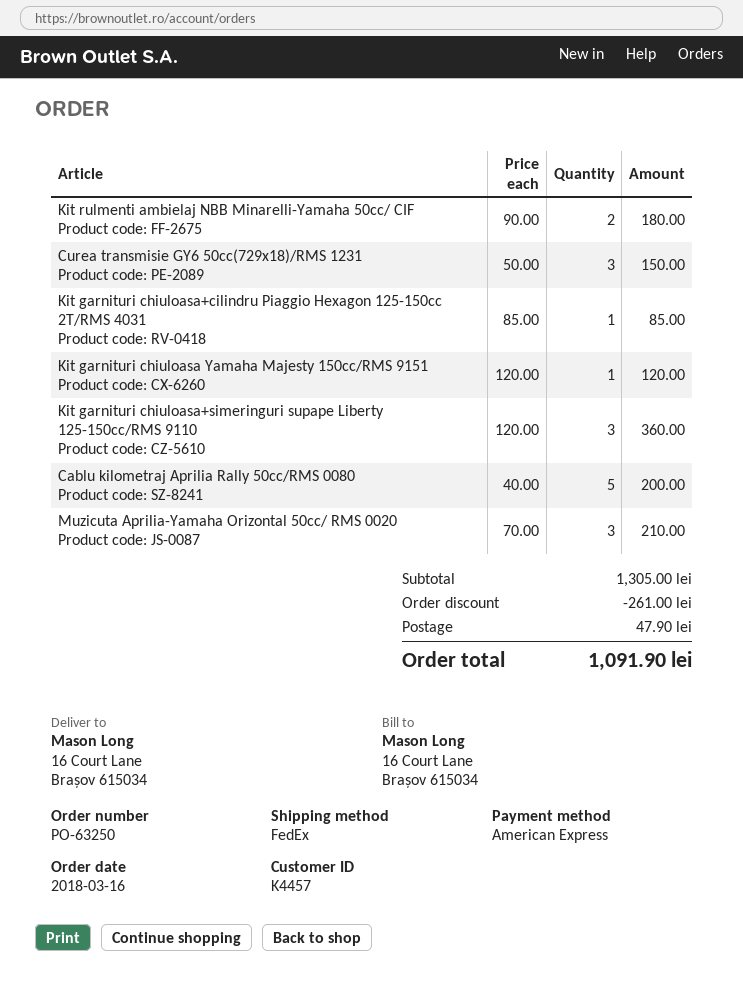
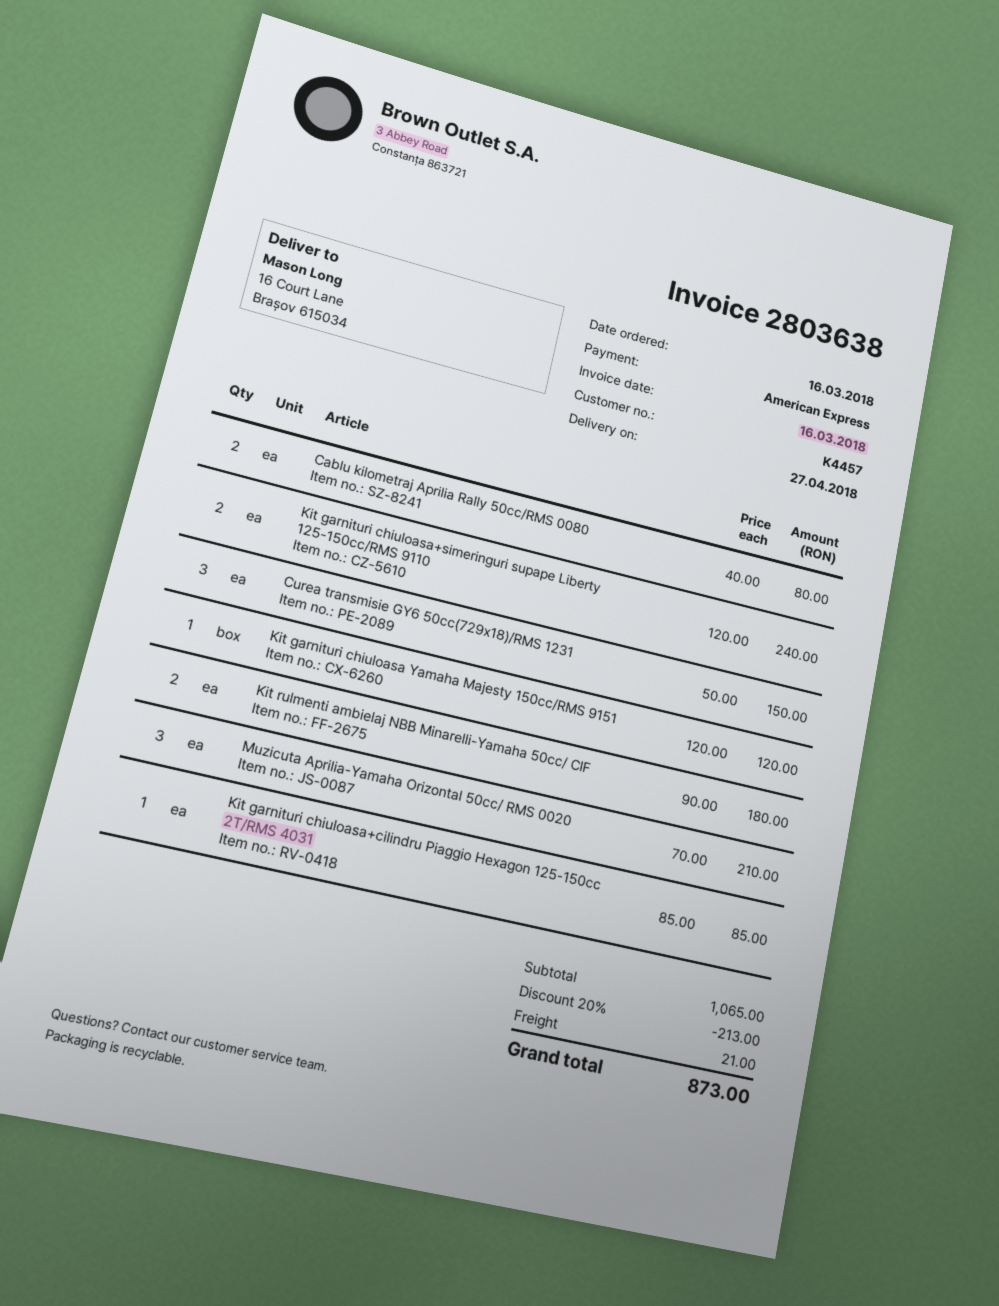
Kit garnituri chiuloasa+simeringuri supape Liberty 125-150cc/RMS 9110: 3 x 120.00 = 360.00 -> 2 x 120.00 = 240.00
Cablu kilometraj Aprilia Rally 50cc/RMS 0080: 5 x 40.00 = 200.00 -> 2 x 40.00 = 80.00
subtotal: 1305.00 -> 1065.00
discount: 261.00 -> 213.00
shipping: 47.90 -> 21.00
total: 1091.90 -> 873.00

